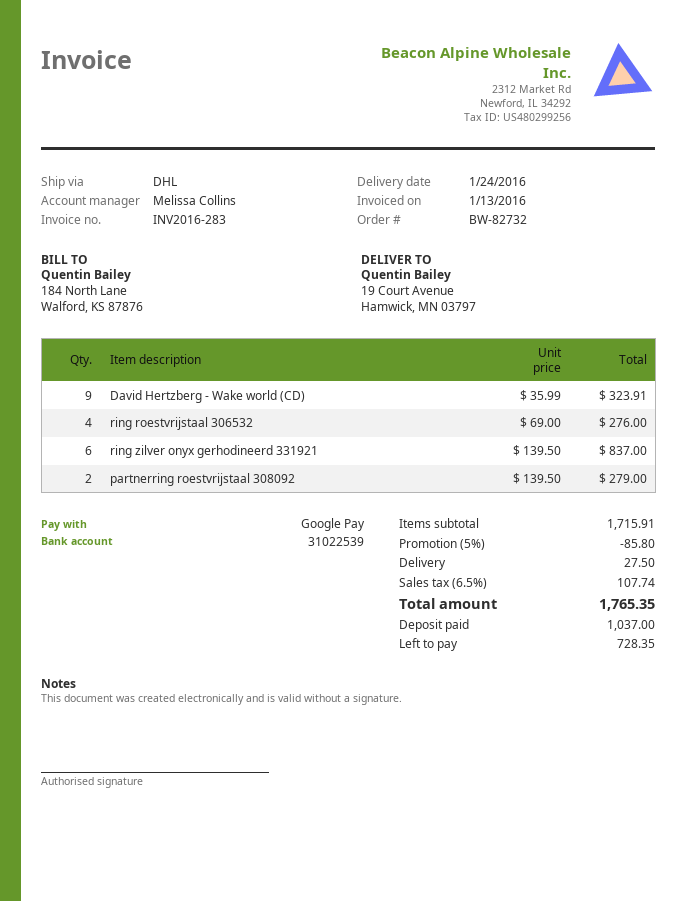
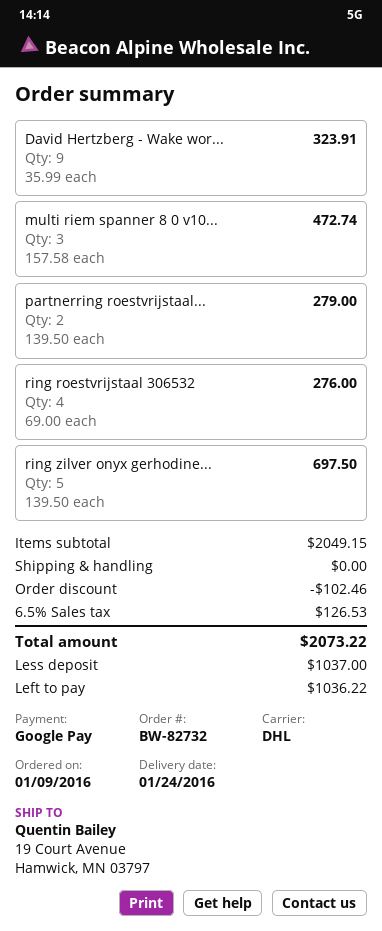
ring zilver onyx gerhodineerd 331921: 6 x 139.50 = 837.00 -> 5 x 139.50 = 697.50
multi riem spanner 8 0 v10...: none -> 3 x 157.58 = 472.74
subtotal: 1715.91 -> 2049.15
discount: 85.80 -> 102.46
shipping: 27.50 -> 0.00
tax: 6.5% = 107.74 -> 6.5% = 126.53
total: 1765.35 -> 2073.22
balance: 728.35 -> 1036.22

